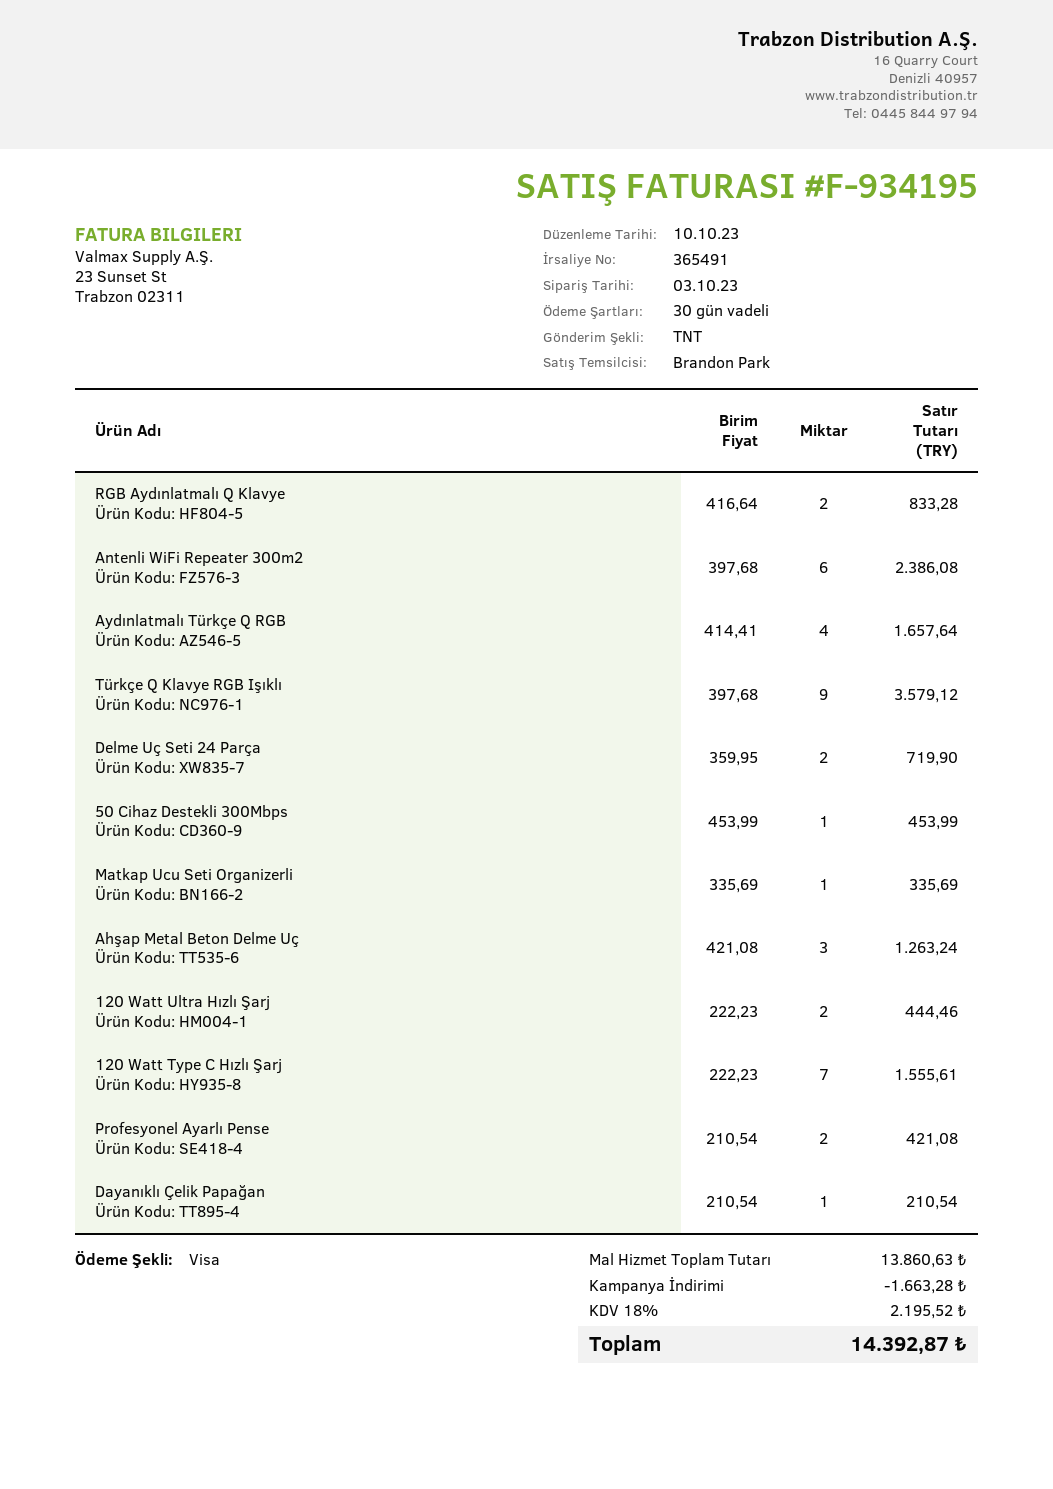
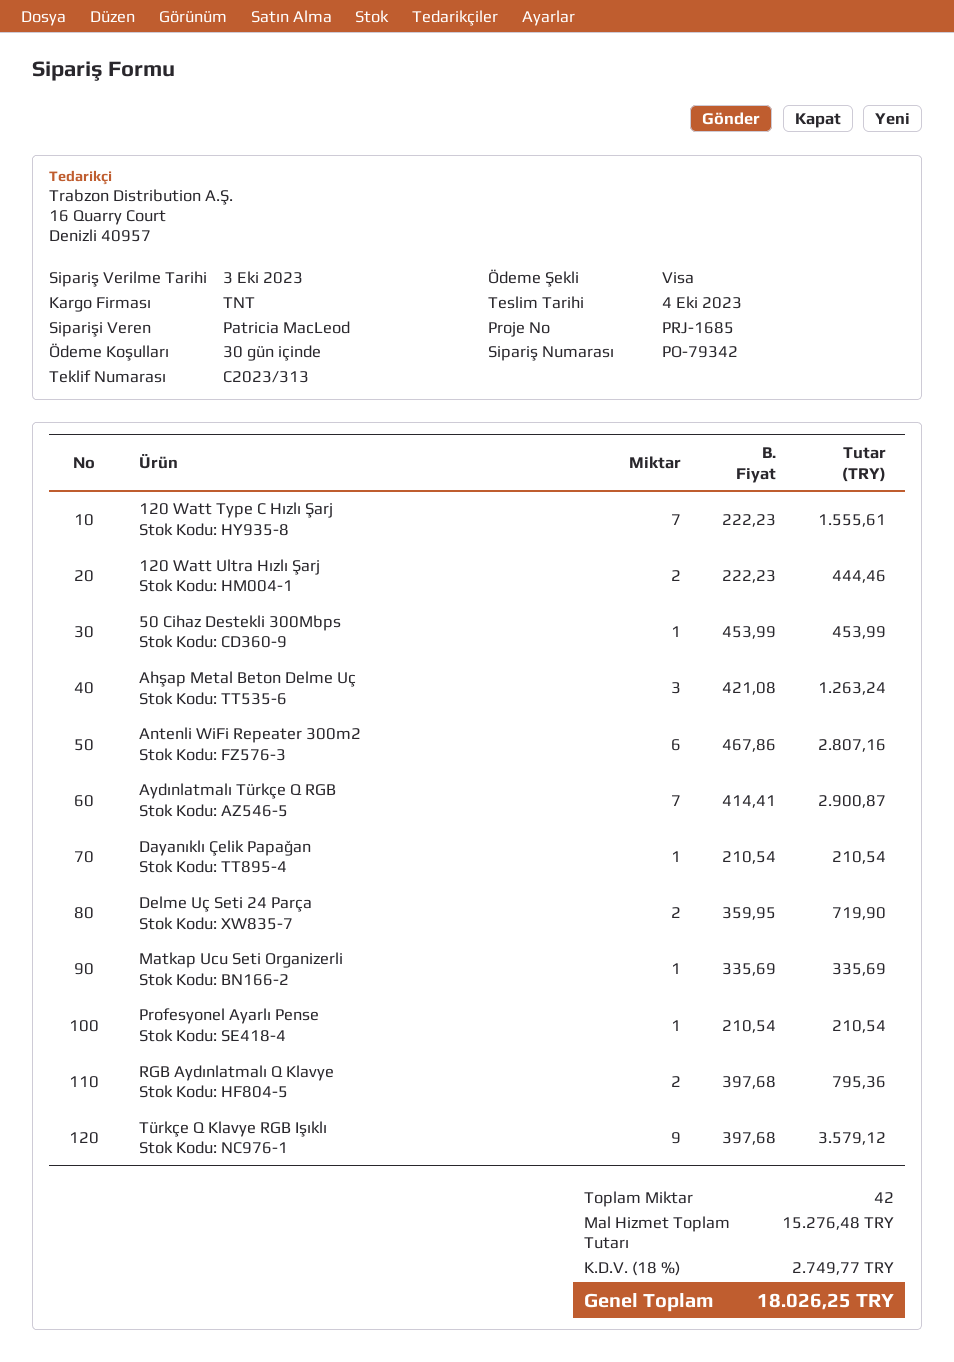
RGB Aydınlatmalı Q Klavye: 2 x 416.64 = 833.28 -> 2 x 397.68 = 795.36
Antenli WiFi Repeater 300m2: 6 x 397.68 = 2386.08 -> 6 x 467.86 = 2807.16
Aydınlatmalı Türkçe Q RGB: 4 x 414.41 = 1657.64 -> 7 x 414.41 = 2900.87
Profesyonel Ayarlı Pense: 2 x 210.54 = 421.08 -> 1 x 210.54 = 210.54
subtotal: 13860.63 -> 15276.48
discount: 1663.28 -> none
tax: 18% = 2195.52 -> 18% = 2749.77
total: 14392.87 -> 18026.25

